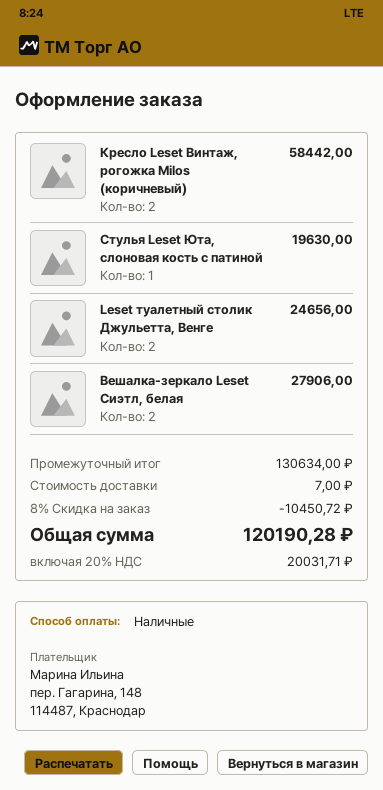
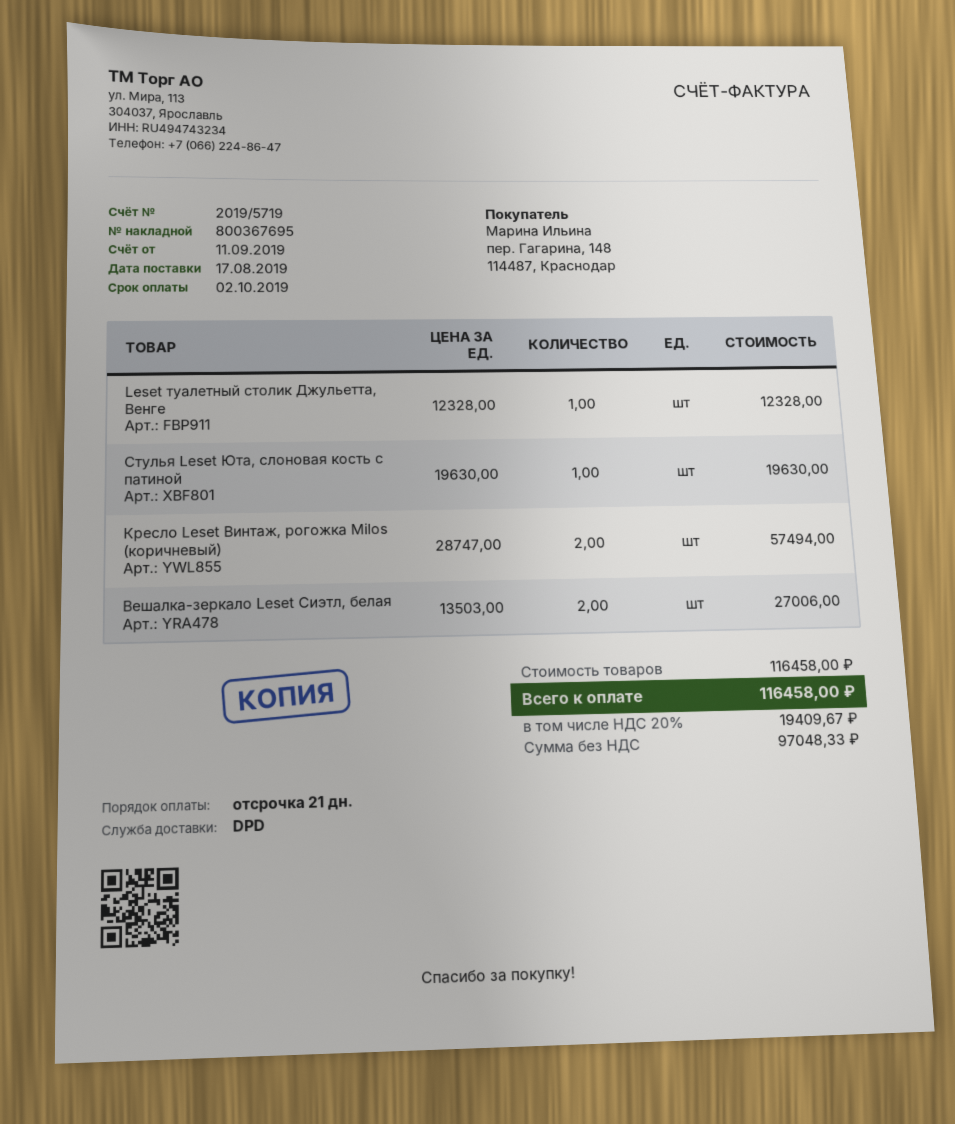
Кресло Leset Винтаж, рогожка Milos (коричневый): 2 for 58442.00 -> 2 for 57494.00
Leset туалетный столик Джульетта, Венге: 2 for 24656.00 -> 1 for 12328.00
Вешалка-зеркало Leset Сиэтл, белая: 2 for 27906.00 -> 2 for 27006.00
subtotal: 130634.00 -> 116458.00
discount: 8% = 10450.72 -> none
shipping: 7.00 -> none
tax: 20% = 20031.71 -> 20% = 19409.67
total: 120190.28 -> 116458.00

